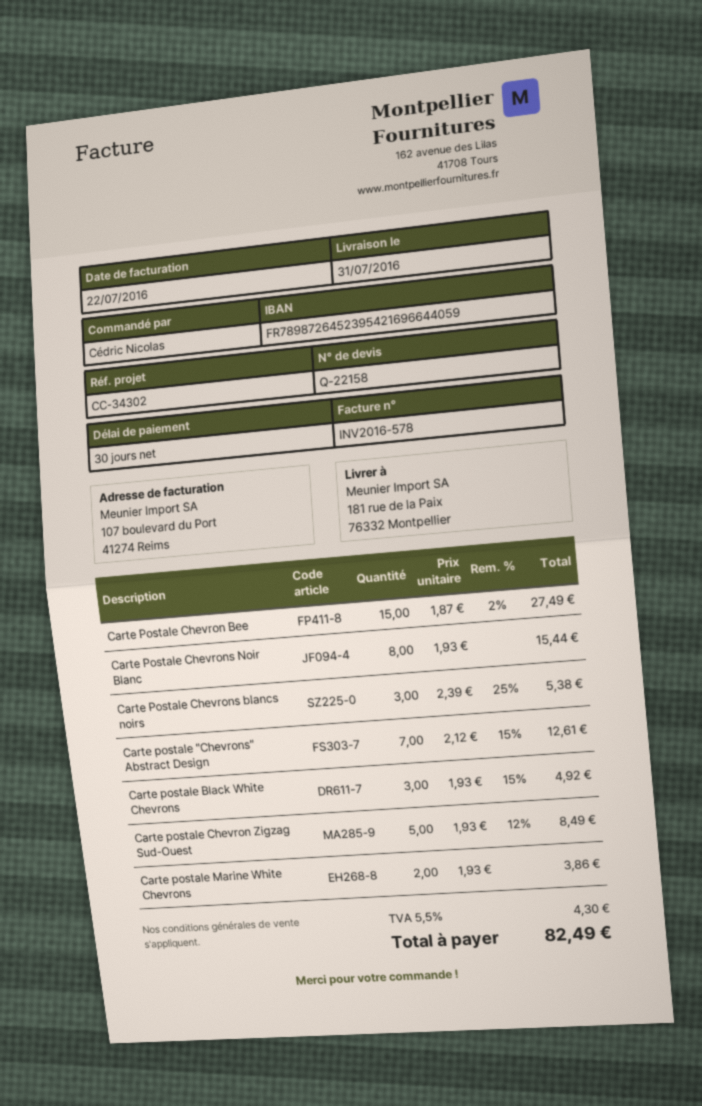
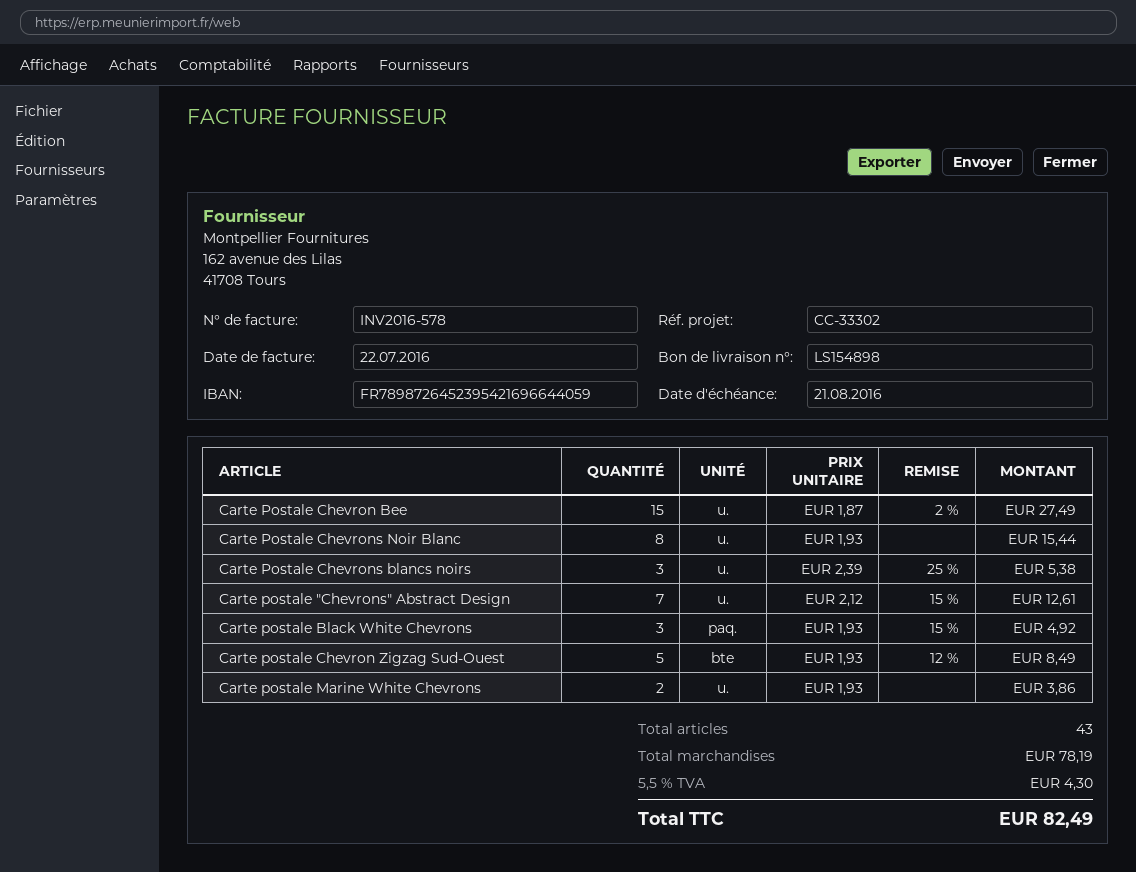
reference: CC-34302 -> CC-33302

